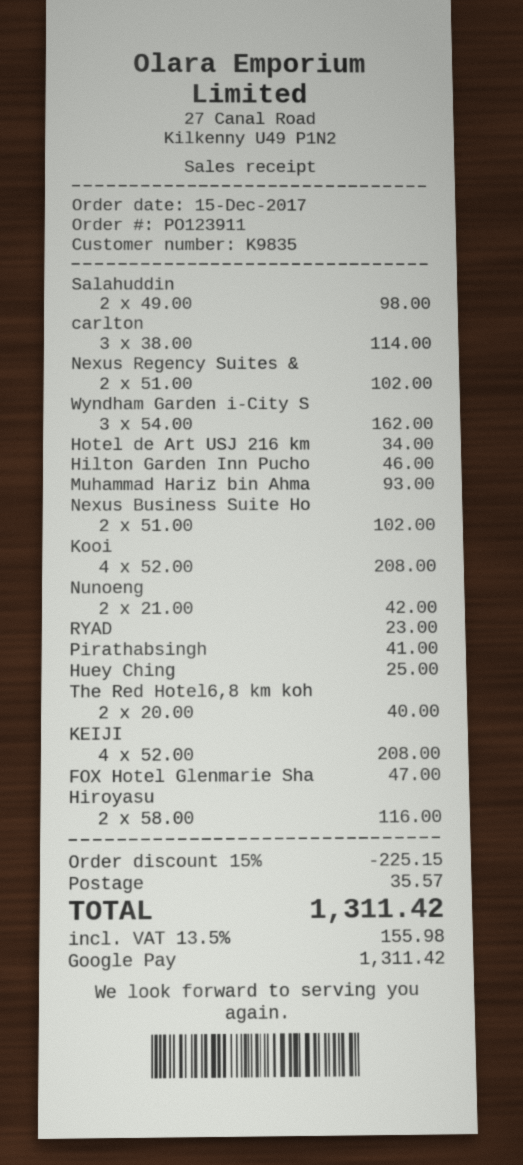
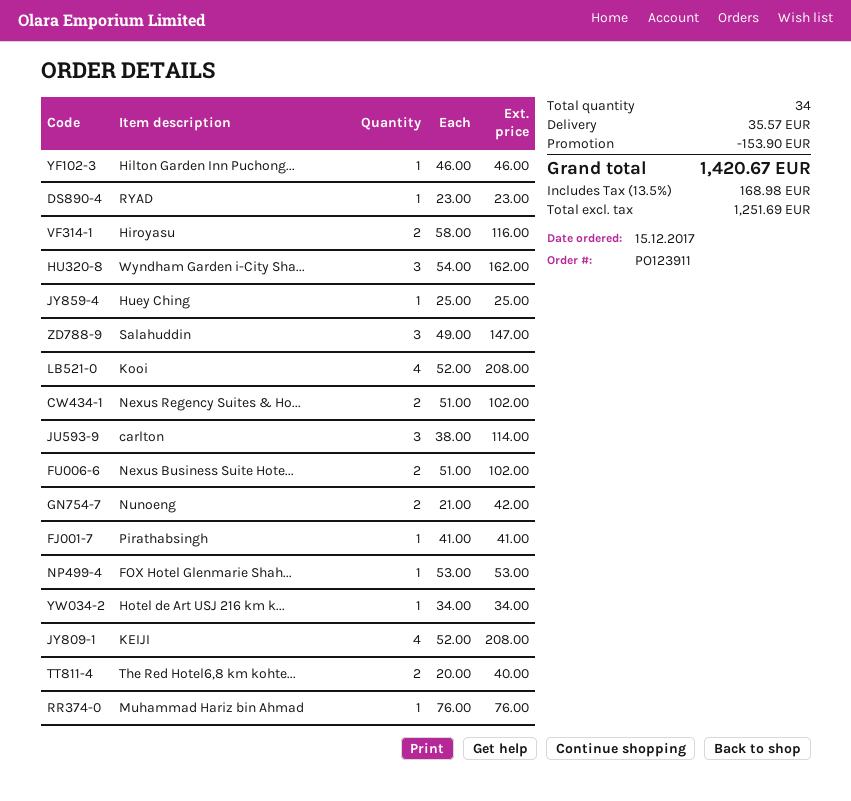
Salahuddin: 2 x 49.00 = 98.00 -> 3 x 49.00 = 147.00
Muhammad Hariz bin Ahma: 1 x 93.00 = 93.00 -> 1 x 76.00 = 76.00
FOX Hotel Glenmarie Sha: 1 x 47.00 = 47.00 -> 1 x 53.00 = 53.00
discount: 225.15 -> 153.90
tax: 13.5% = 155.98 -> 13.5% = 168.98
total: 1311.42 -> 1420.67

